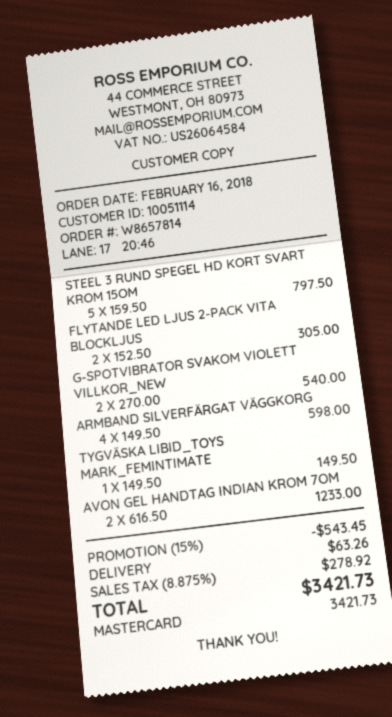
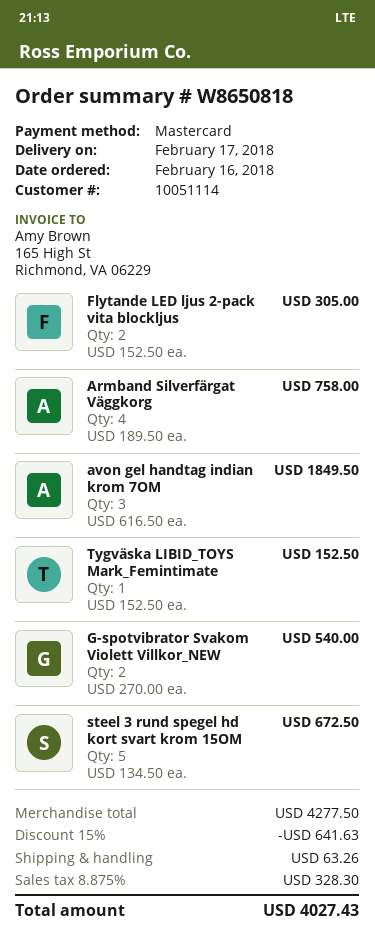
order number: W8657814 -> W8650818
STEEL 3 RUND SPEGEL HD KORT SVART KROM 15OM: 5 x 159.50 = 797.50 -> 5 x 134.50 = 672.50
ARMBAND SILVERFÄRGAT VÄGGKORG: 4 x 149.50 = 598.00 -> 4 x 189.50 = 758.00
TYGVÄSKA LIBID_TOYS MARK_FEMINTIMATE: 1 x 149.50 = 149.50 -> 1 x 152.50 = 152.50
AVON GEL HANDTAG INDIAN KROM 7OM: 2 x 616.50 = 1233.00 -> 3 x 616.50 = 1849.50
discount: 15% = 543.45 -> 15% = 641.63
tax: 8.875% = 278.92 -> 8.875% = 328.30
total: 3421.73 -> 4027.43

